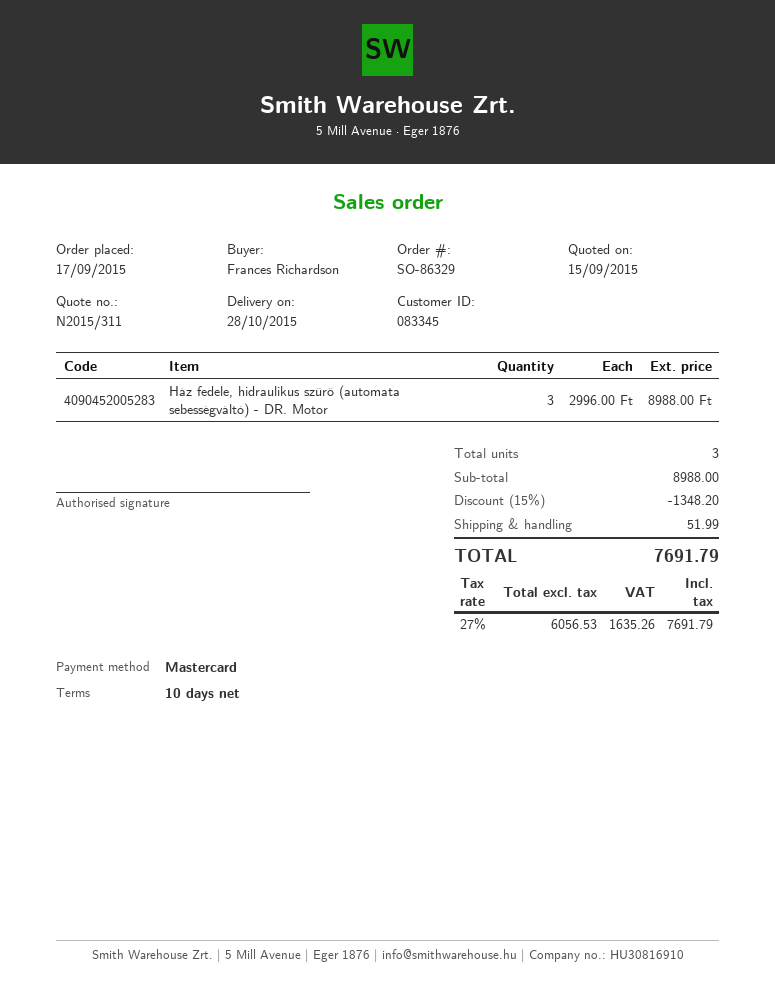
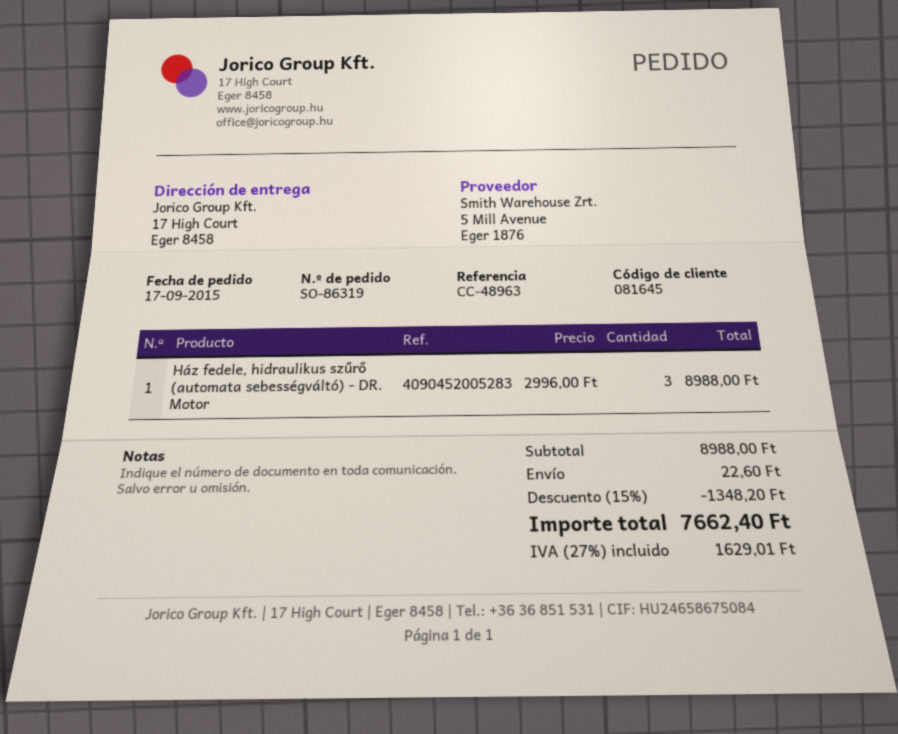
order number: SO-86329 -> SO-86319
customer number: 083345 -> 081645
shipping: 51.99 -> 22.60
tax: 27% = 1635.26 -> 27% = 1629.01
total: 7691.79 -> 7662.40

